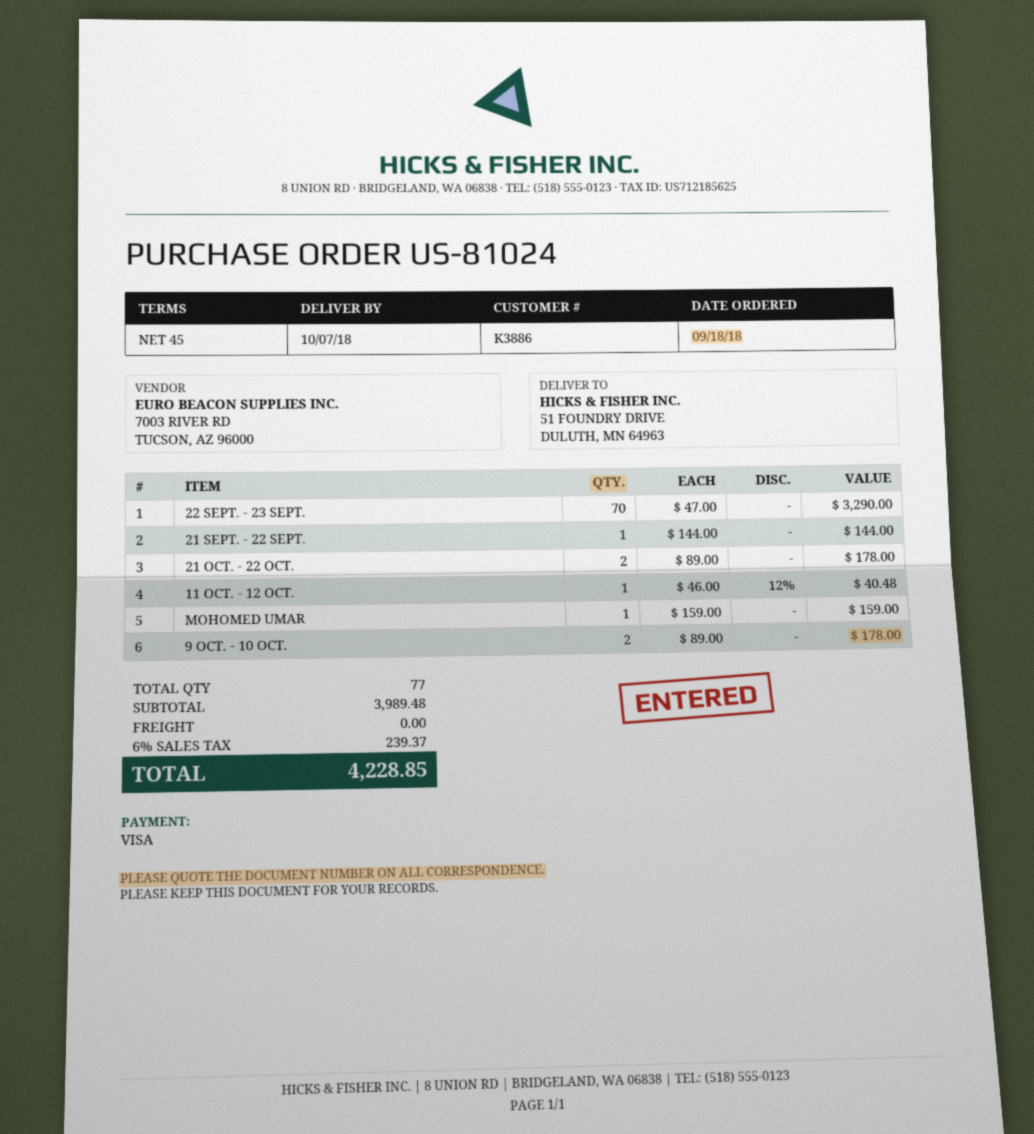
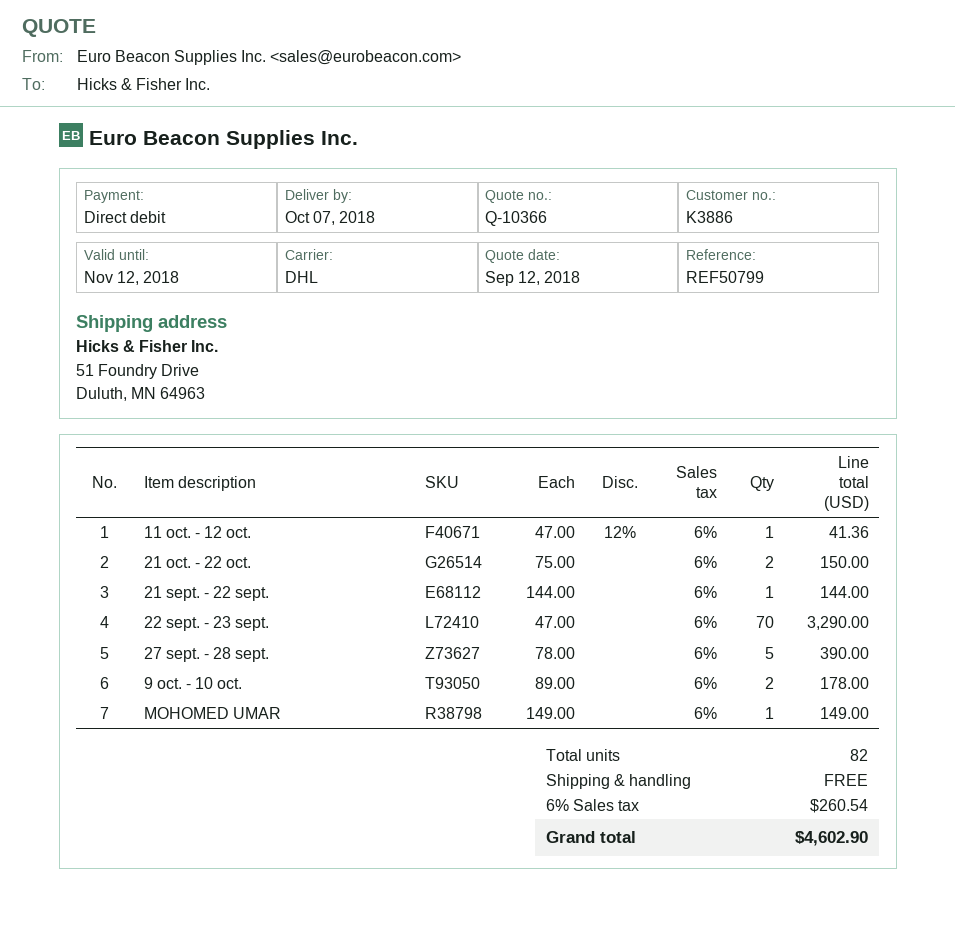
payment method: Visa -> direct debit
21 OCT. - 22 OCT.: 2 x 89.00 = 178.00 -> 2 x 75.00 = 150.00
11 OCT. - 12 OCT.: 1 x 46.00 - 12% = 40.48 -> 1 x 47.00 - 12% = 41.36
MOHOMED UMAR: 1 x 159.00 = 159.00 -> 1 x 149.00 = 149.00
27 sept. - 28 sept.: none -> 5 x 78.00 = 390.00
total quantity: 77 -> 82
tax: 6% = 239.37 -> 6% = 260.54
total: 4228.85 -> 4602.90

